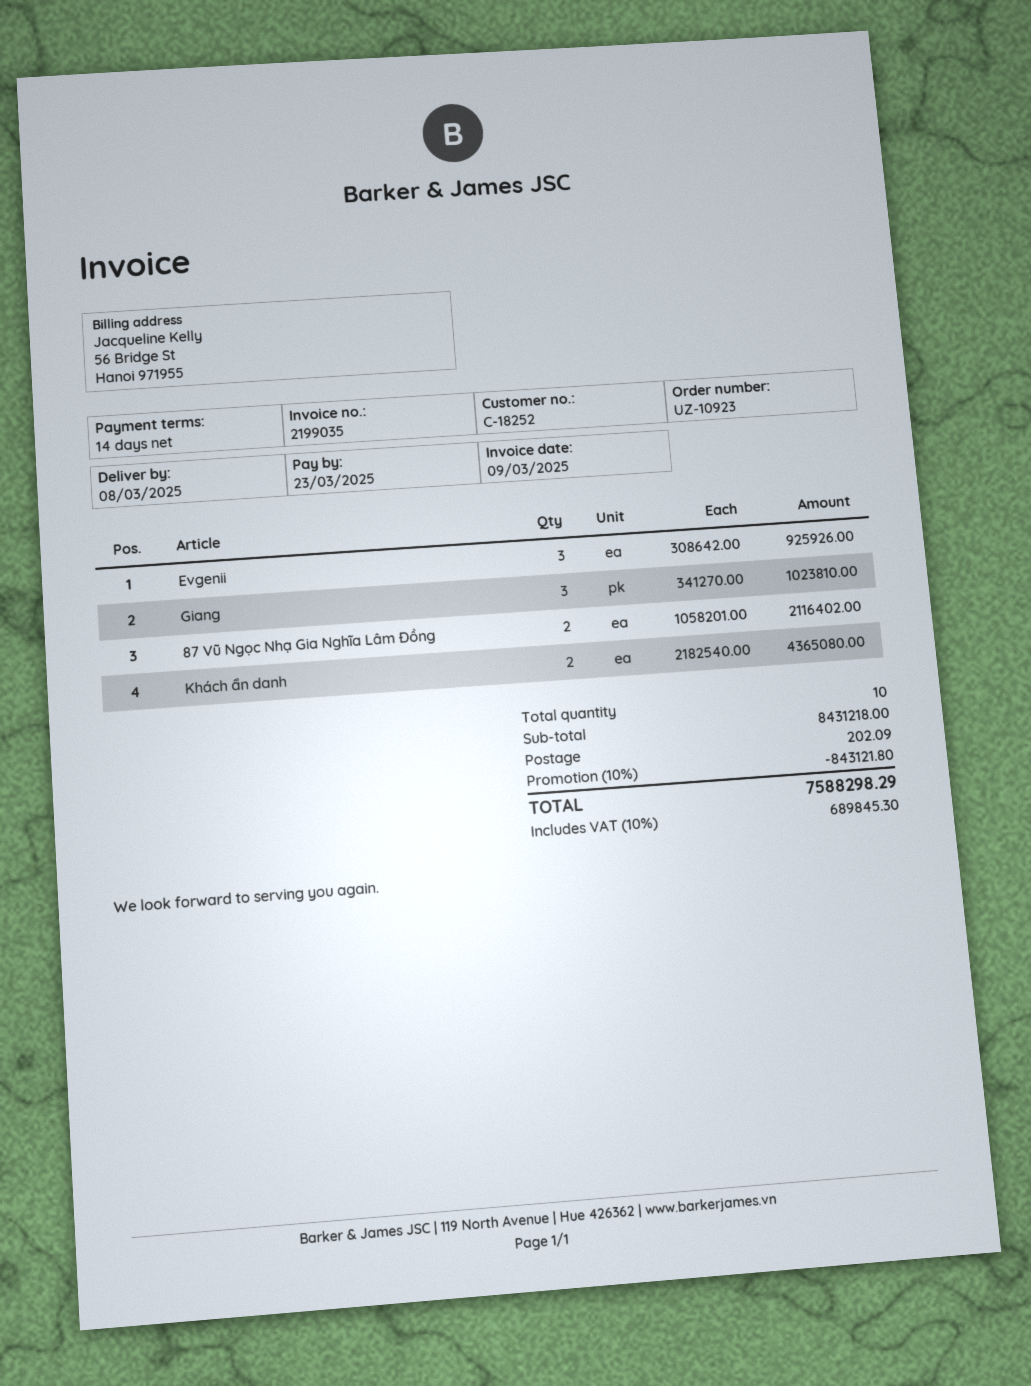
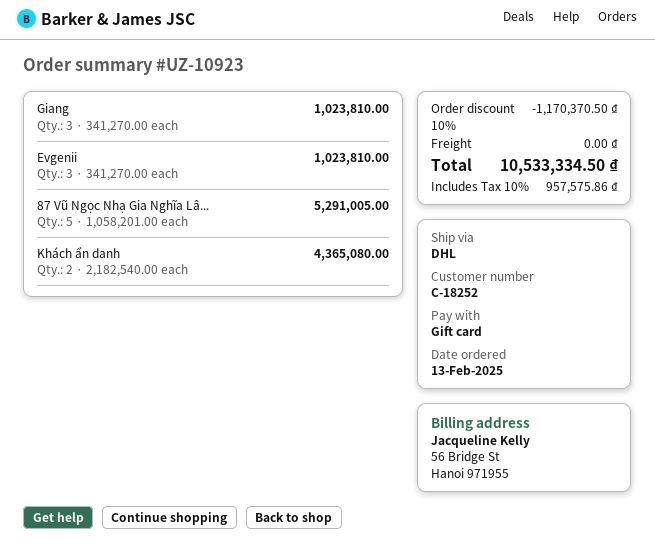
Evgenii: 3 x 308642.00 = 925926.00 -> 3 x 341270.00 = 1023810.00
87 Vũ Ngọc Nhạ Gia Nghĩa Lâm Đồng: 2 x 1058201.00 = 2116402.00 -> 5 x 1058201.00 = 5291005.00
discount: 10% = 843121.80 -> 10% = 1170370.50
shipping: 202.09 -> 0.00
tax: 10% = 689845.30 -> 10% = 957575.86
total: 7588298.29 -> 10533334.50

